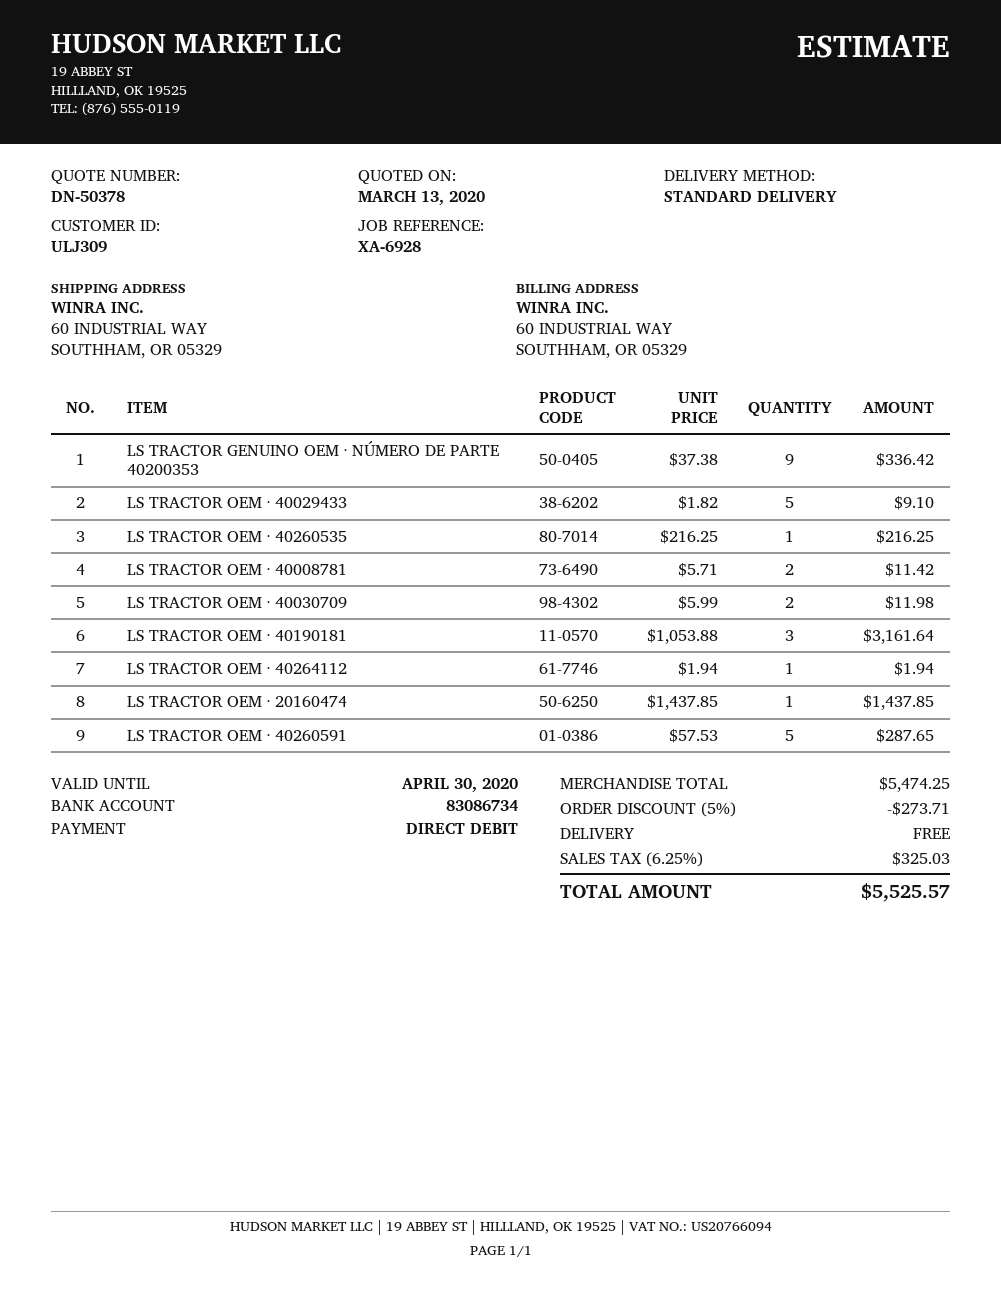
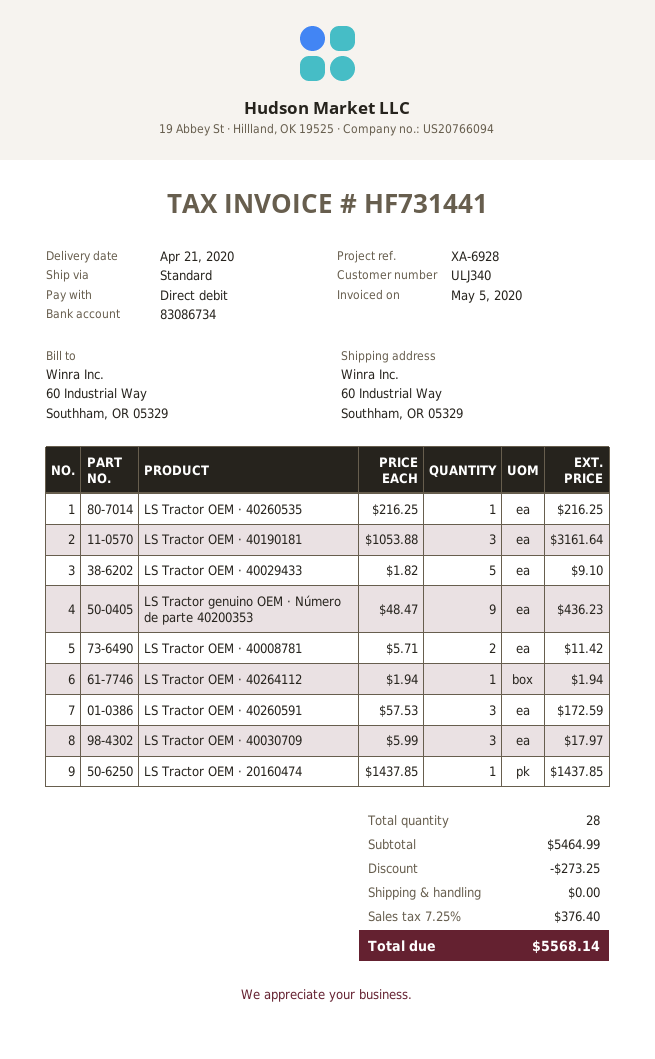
customer number: ULJ309 -> ULJ340
LS TRACTOR GENUINO OEM · NÚMERO DE PARTE 40200353: 9 x 37.38 = 336.42 -> 9 x 48.47 = 436.23
LS TRACTOR OEM · 40030709: 2 x 5.99 = 11.98 -> 3 x 5.99 = 17.97
LS TRACTOR OEM · 40260591: 5 x 57.53 = 287.65 -> 3 x 57.53 = 172.59
subtotal: 5474.25 -> 5464.99
discount: 273.71 -> 273.25
tax: 6.25% = 325.03 -> 7.25% = 376.40
total: 5525.57 -> 5568.14

